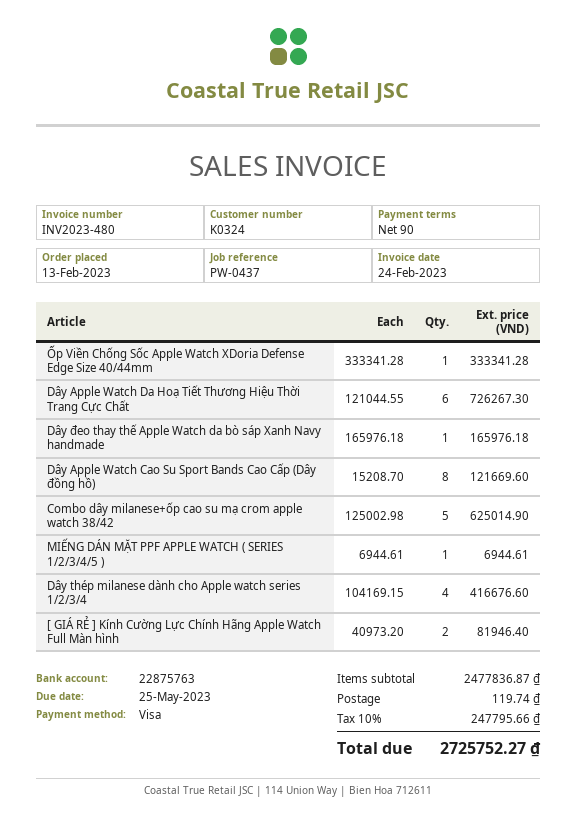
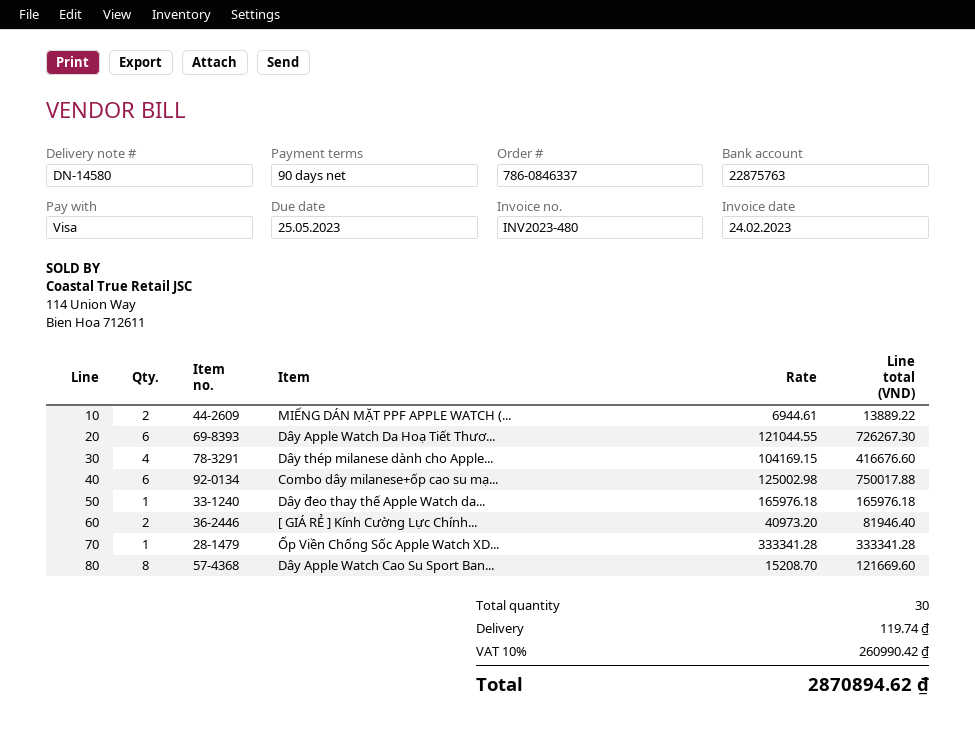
Combo dây milanese+ốp cao su mạ crom apple watch 38/42: 5 x 125002.98 = 625014.90 -> 6 x 125002.98 = 750017.88
MIẾNG DÁN MẶT PPF APPLE WATCH ( SERIES 1/2/3/4/5 ): 1 x 6944.61 = 6944.61 -> 2 x 6944.61 = 13889.22
tax: 10% = 247795.66 -> 10% = 260990.42
total: 2725752.27 -> 2870894.62

